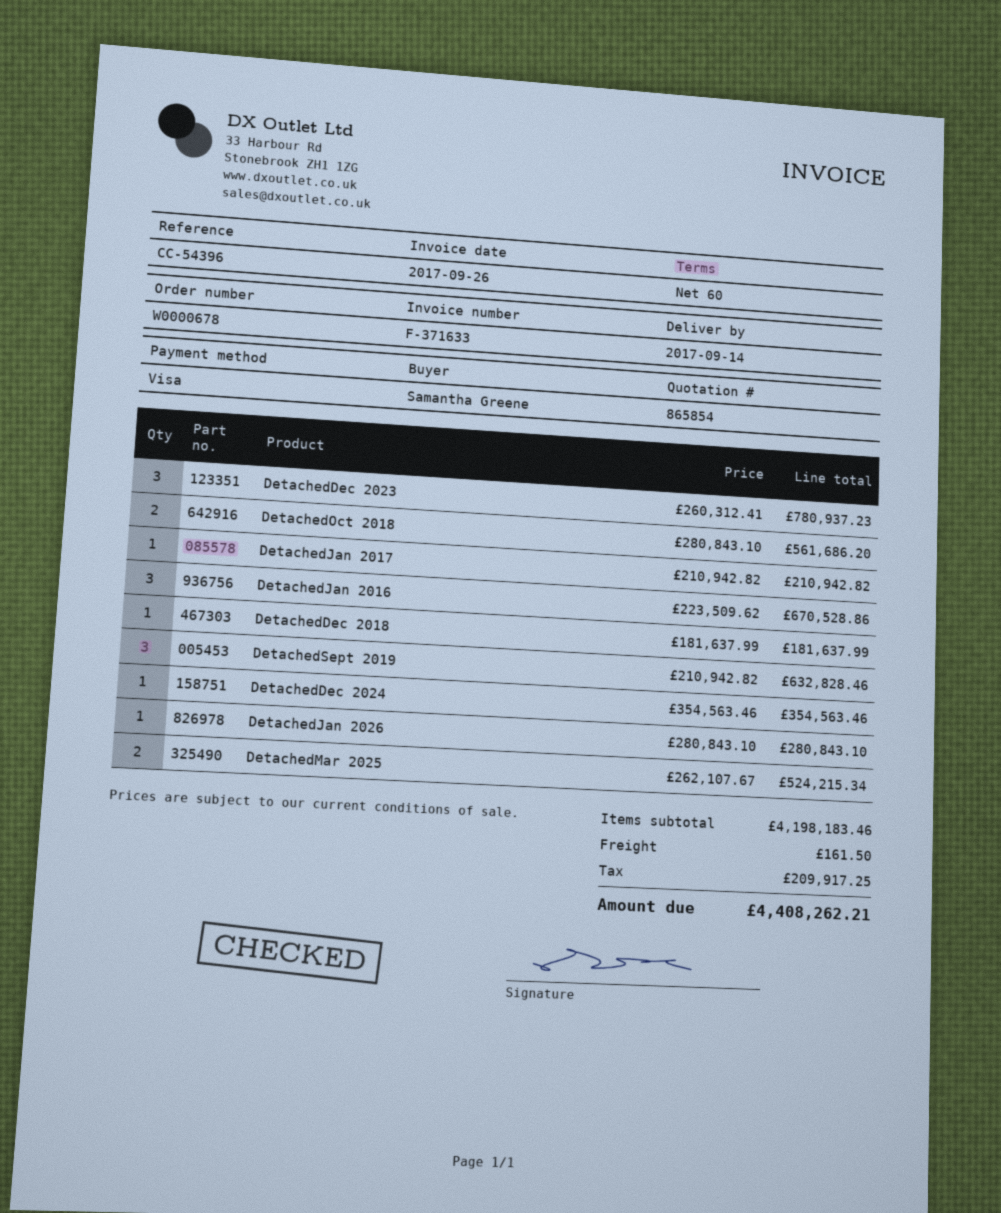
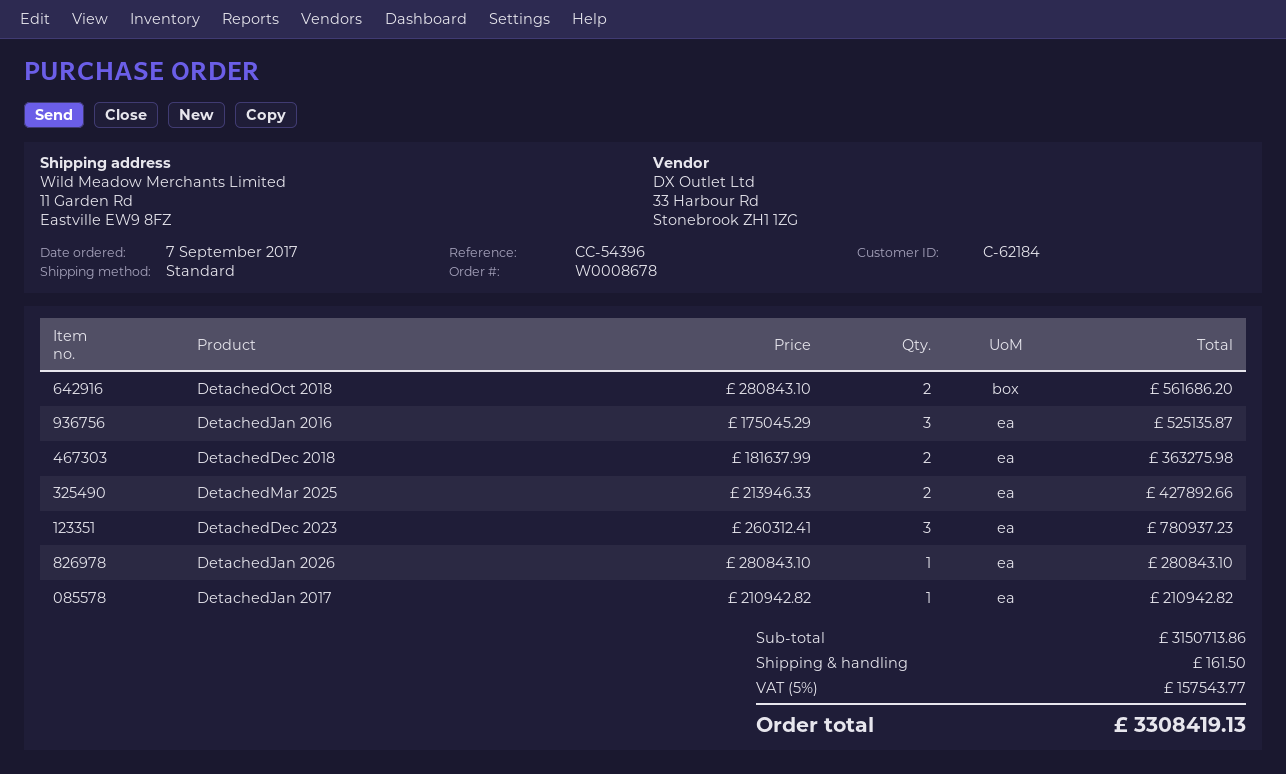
order number: W0000678 -> W0008678
DetachedJan 2016: 3 x 223509.62 = 670528.86 -> 3 x 175045.29 = 525135.87
DetachedDec 2018: 1 x 181637.99 = 181637.99 -> 2 x 181637.99 = 363275.98
DetachedSept 2019: 3 x 210942.82 = 632828.46 -> none
DetachedDec 2024: 1 x 354563.46 = 354563.46 -> none
DetachedMar 2025: 2 x 262107.67 = 524215.34 -> 2 x 213946.33 = 427892.66
subtotal: 4198183.46 -> 3150713.86
tax: 209917.25 -> 157543.77
total: 4408262.21 -> 3308419.13

